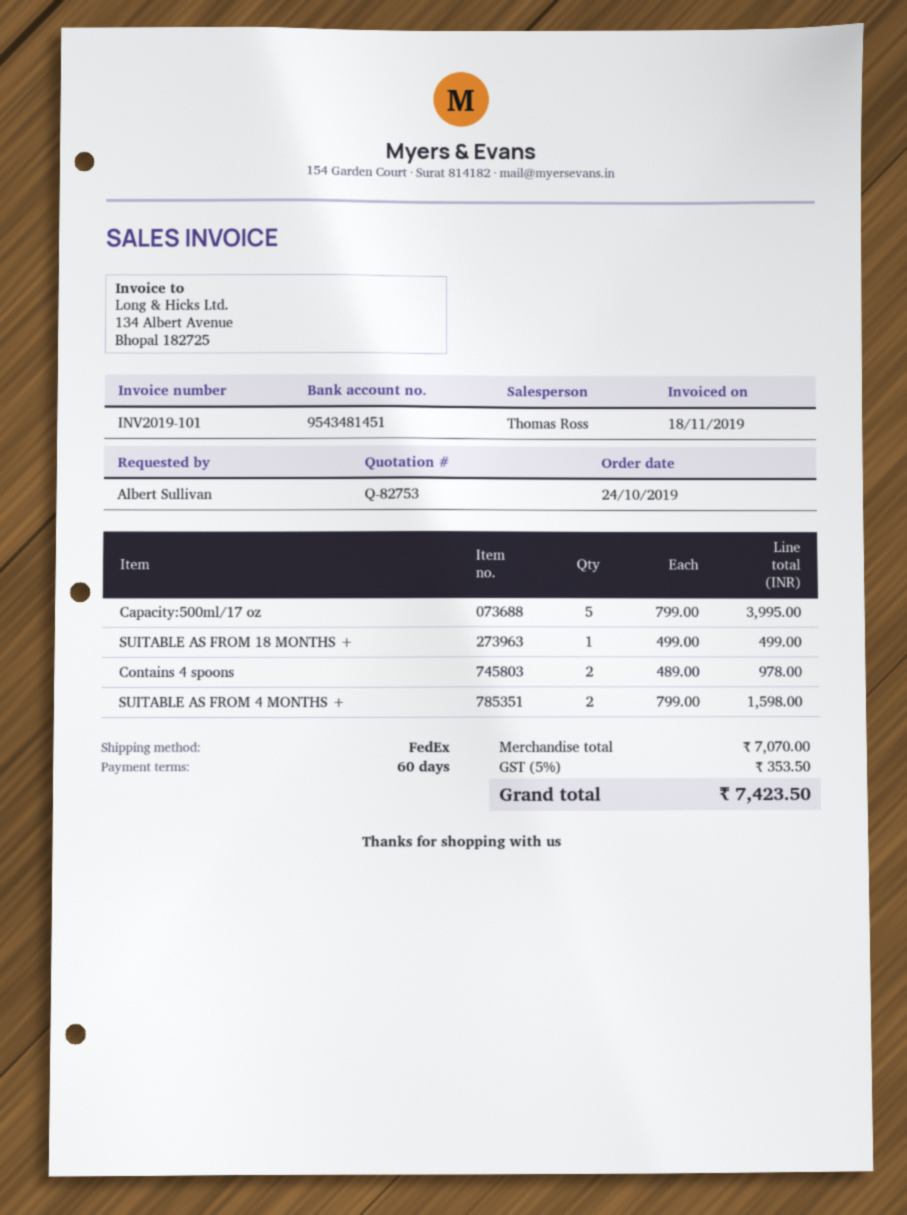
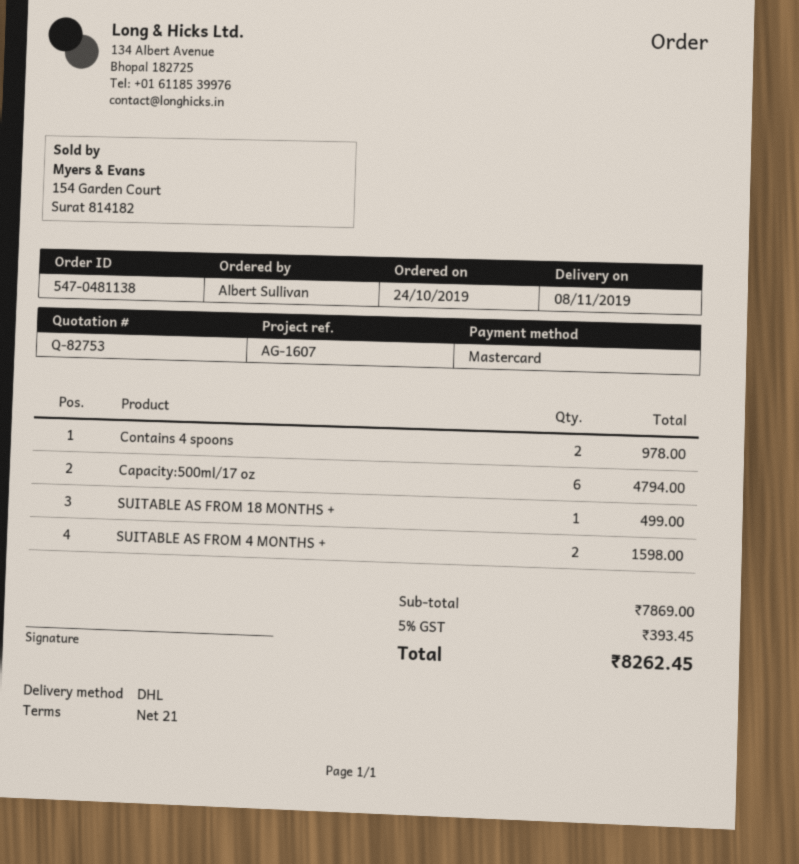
payment terms: 60 days -> 21 days
shipping method: FedEx -> DHL
Capacity:500ml/17 oz: 5 for 3995.00 -> 6 for 4794.00
subtotal: 7070.00 -> 7869.00
tax: 5% = 353.50 -> 5% = 393.45
total: 7423.50 -> 8262.45

